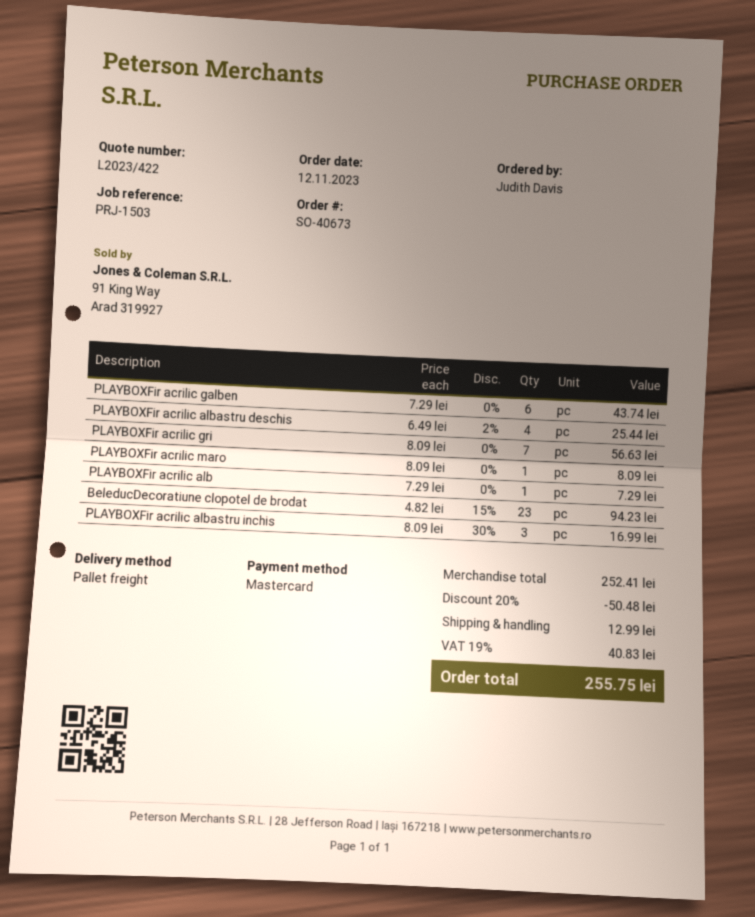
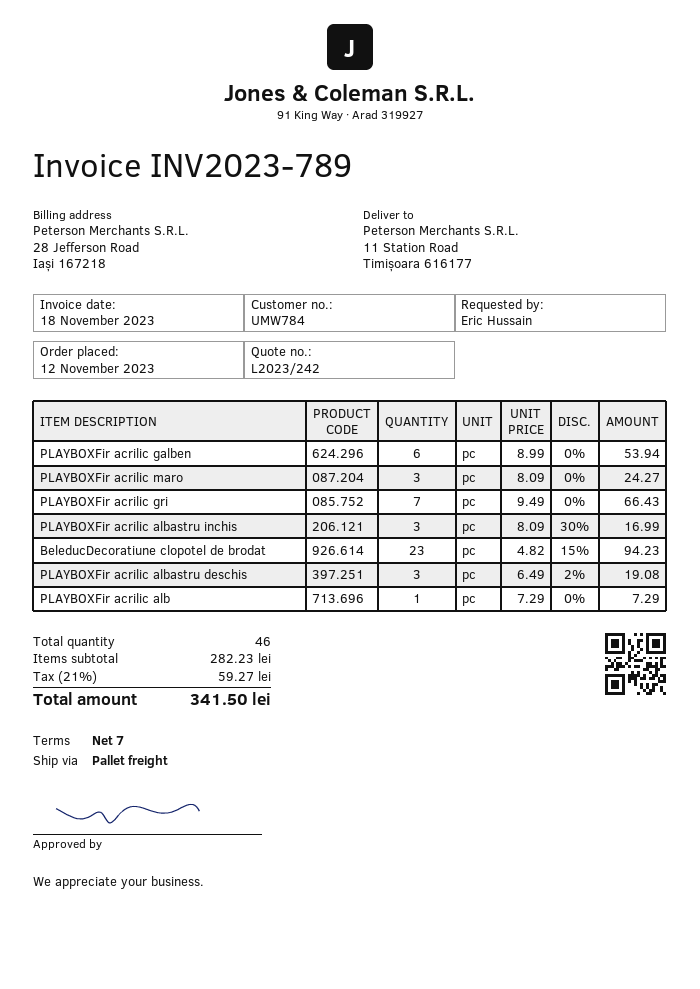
quote number: L2023/422 -> L2023/242
ordered by: Judith Davis -> Eric Hussain
PLAYBOXFir acrilic galben: 6 x 7.29 = 43.74 -> 6 x 8.99 = 53.94
PLAYBOXFir acrilic albastru deschis: 4 x 6.49 - 2% = 25.44 -> 3 x 6.49 - 2% = 19.08
PLAYBOXFir acrilic gri: 7 x 8.09 = 56.63 -> 7 x 9.49 = 66.43
PLAYBOXFir acrilic maro: 1 x 8.09 = 8.09 -> 3 x 8.09 = 24.27
subtotal: 252.41 -> 282.23
discount: 20% = 50.48 -> none
shipping: 12.99 -> none
tax: 19% = 40.83 -> 21% = 59.27
total: 255.75 -> 341.50

